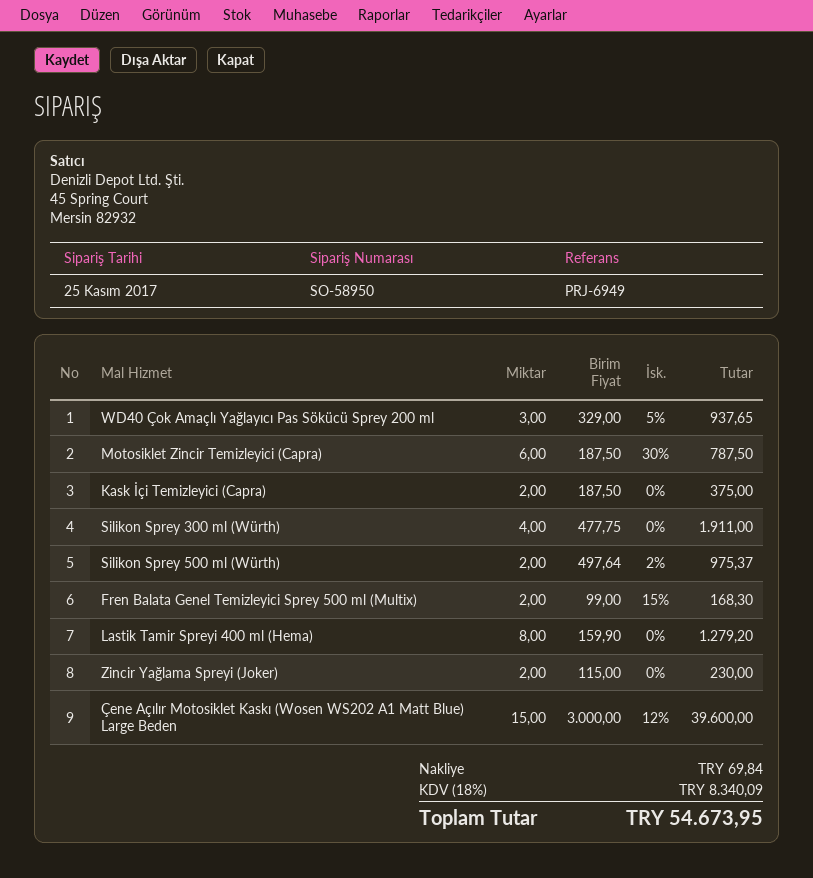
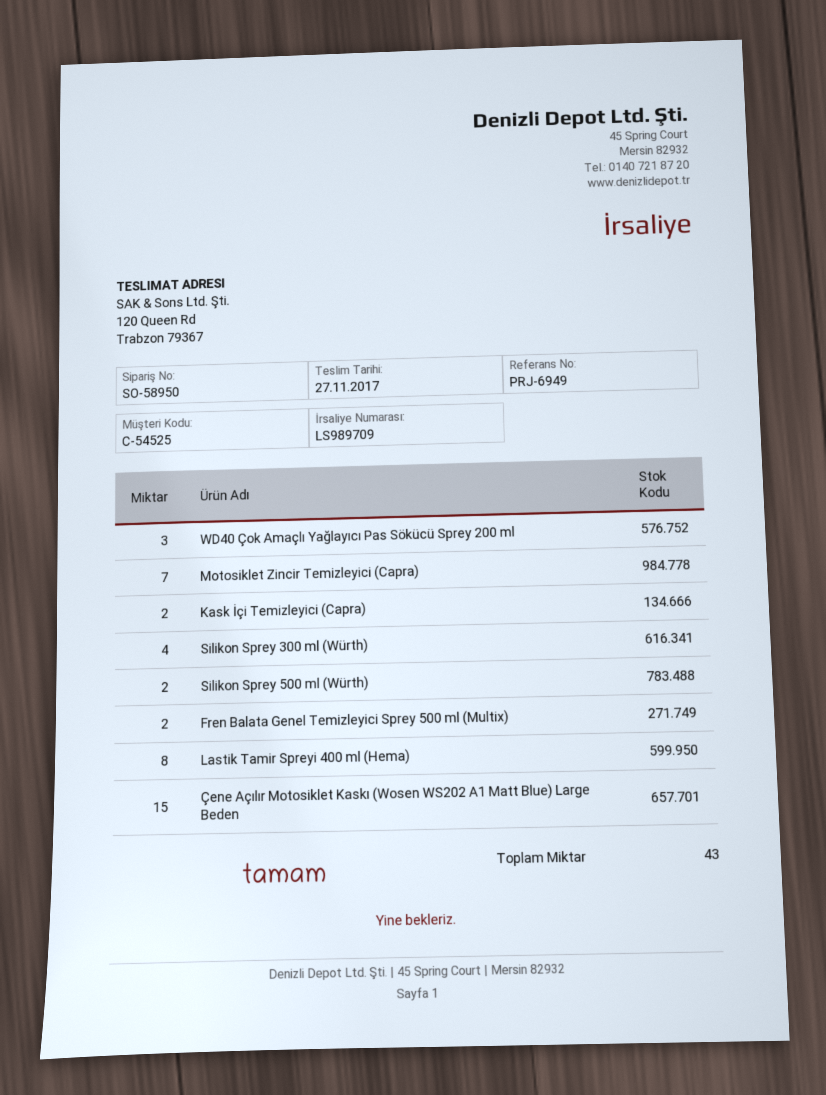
Motosiklet Zincir Temizleyici (Capra): 6 -> 7
Zincir Yağlama Spreyi (Joker): 2 -> none

